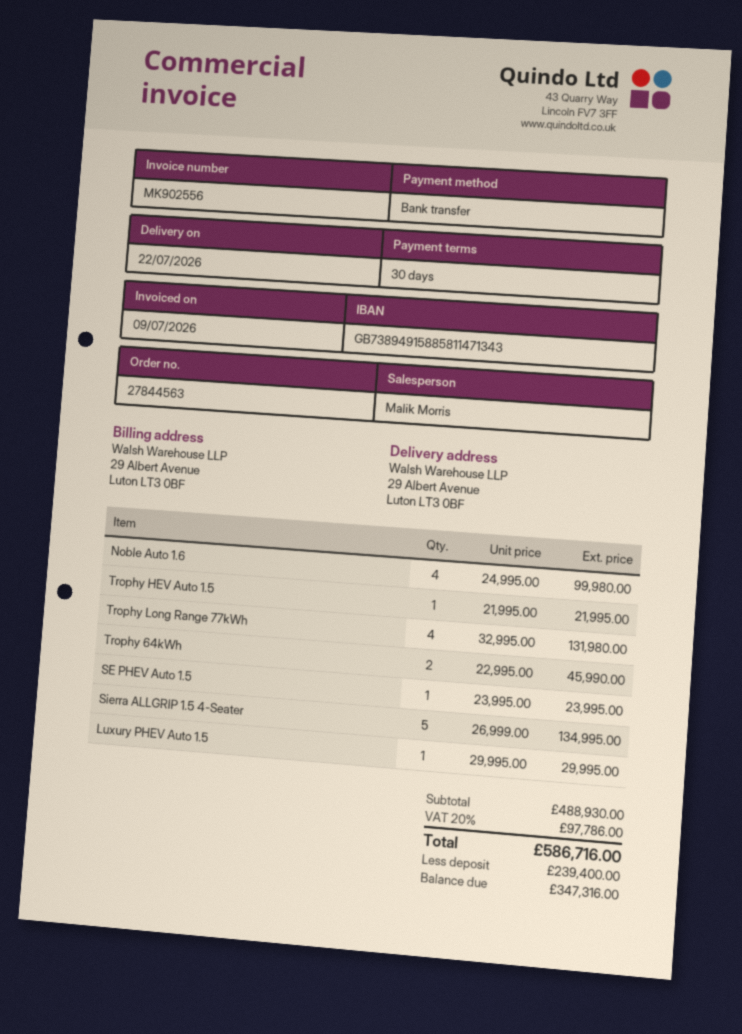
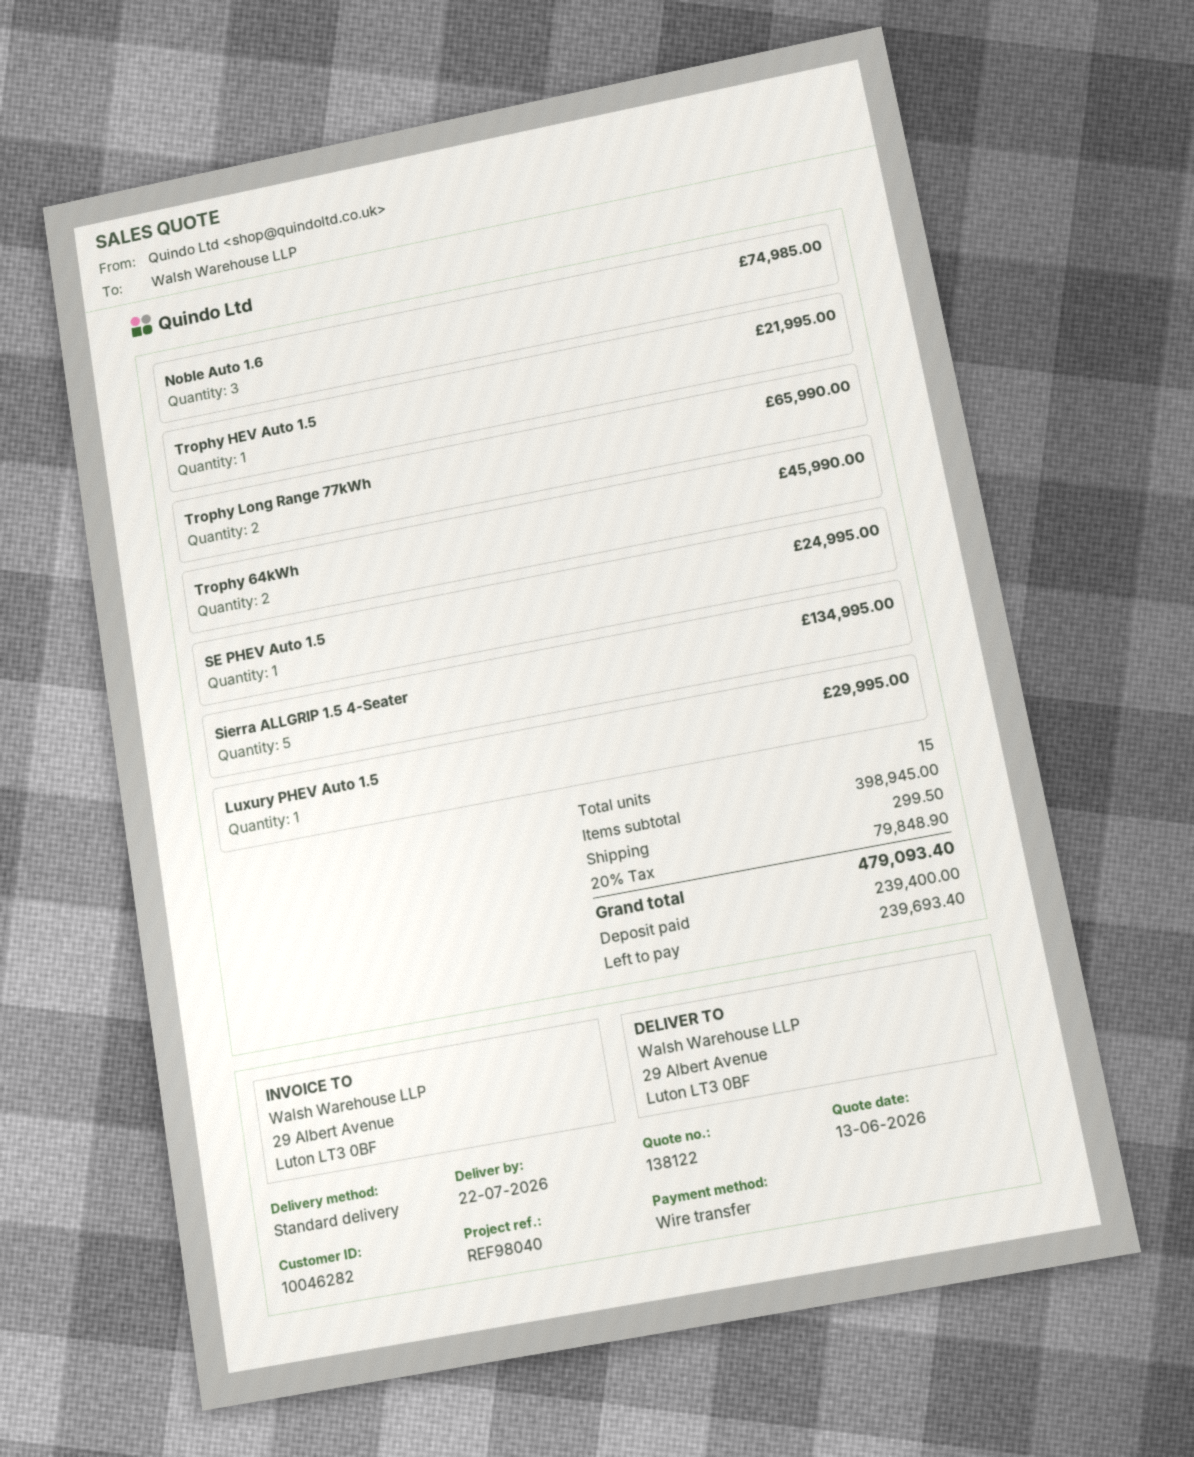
Noble Auto 1.6: 4 for 99980.00 -> 3 for 74985.00
Trophy Long Range 77kWh: 4 for 131980.00 -> 2 for 65990.00
SE PHEV Auto 1.5: 1 for 23995.00 -> 1 for 24995.00
subtotal: 488930.00 -> 398945.00
shipping: none -> 299.50
tax: 20% = 97786.00 -> 20% = 79848.90
total: 586716.00 -> 479093.40
balance: 347316.00 -> 239693.40

